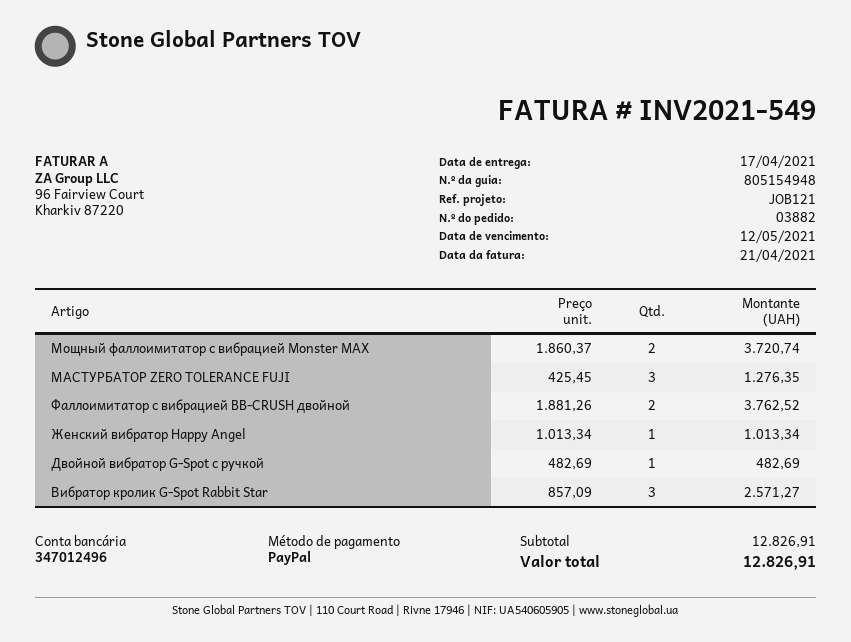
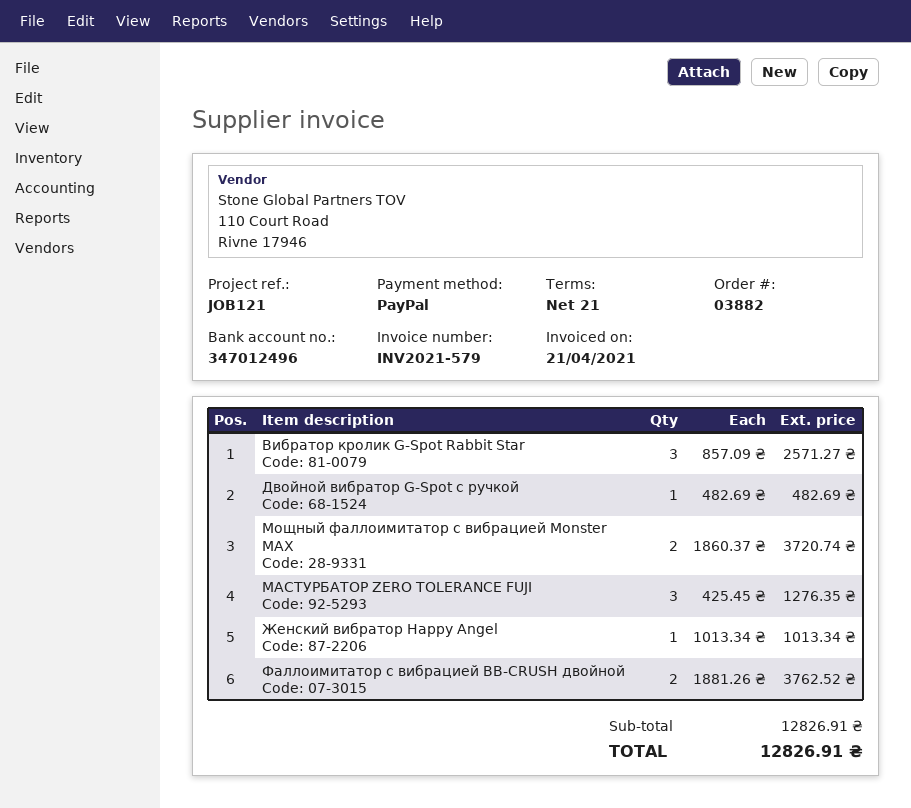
invoice number: INV2021-549 -> INV2021-579

